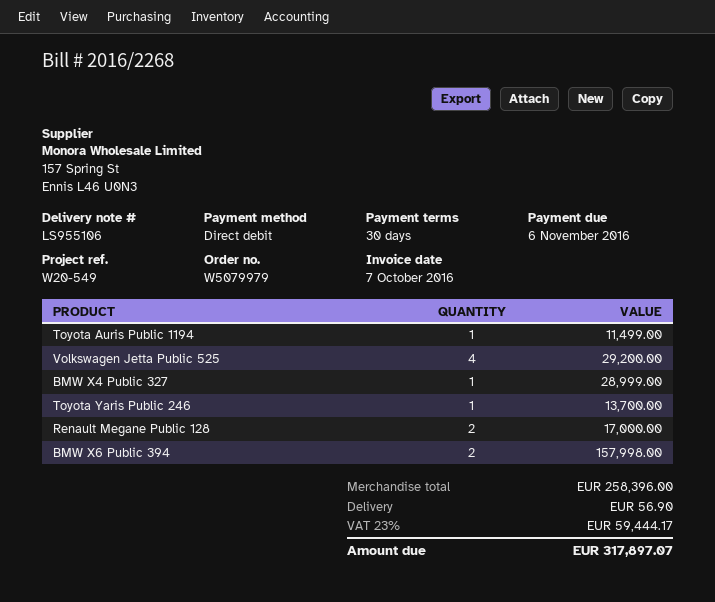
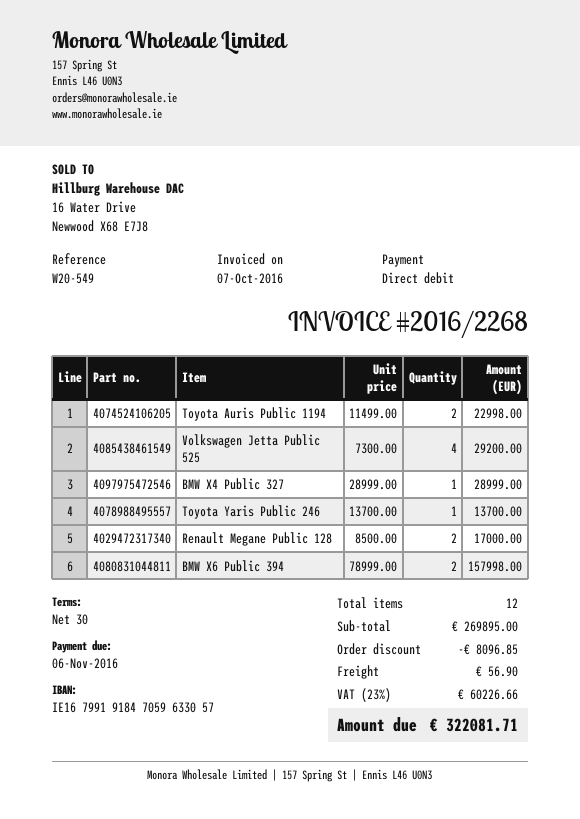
Toyota Auris Public 1194: 1 for 11499.00 -> 2 for 22998.00
subtotal: 258396.00 -> 269895.00
discount: none -> 8096.85
tax: 23% = 59444.17 -> 23% = 60226.66
total: 317897.07 -> 322081.71

